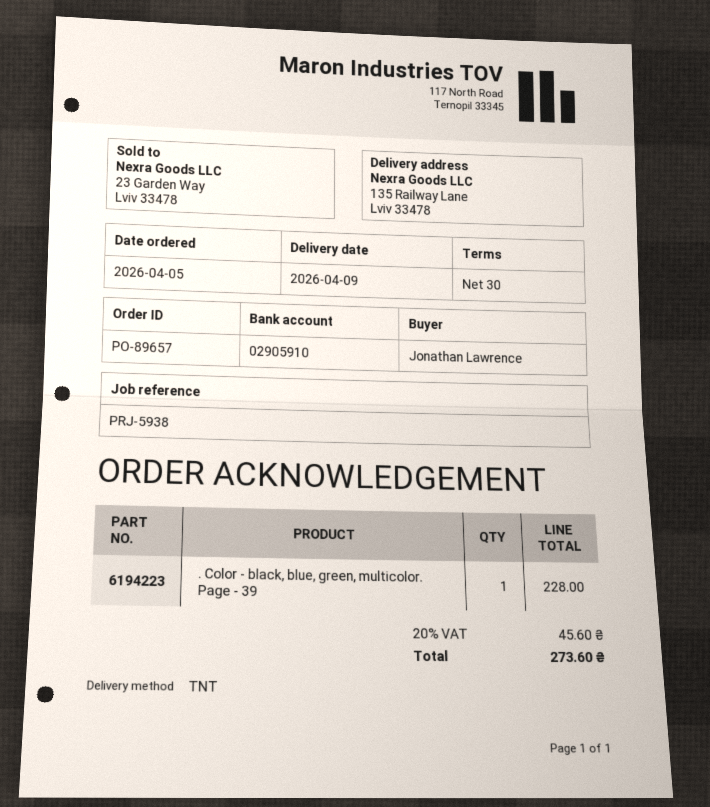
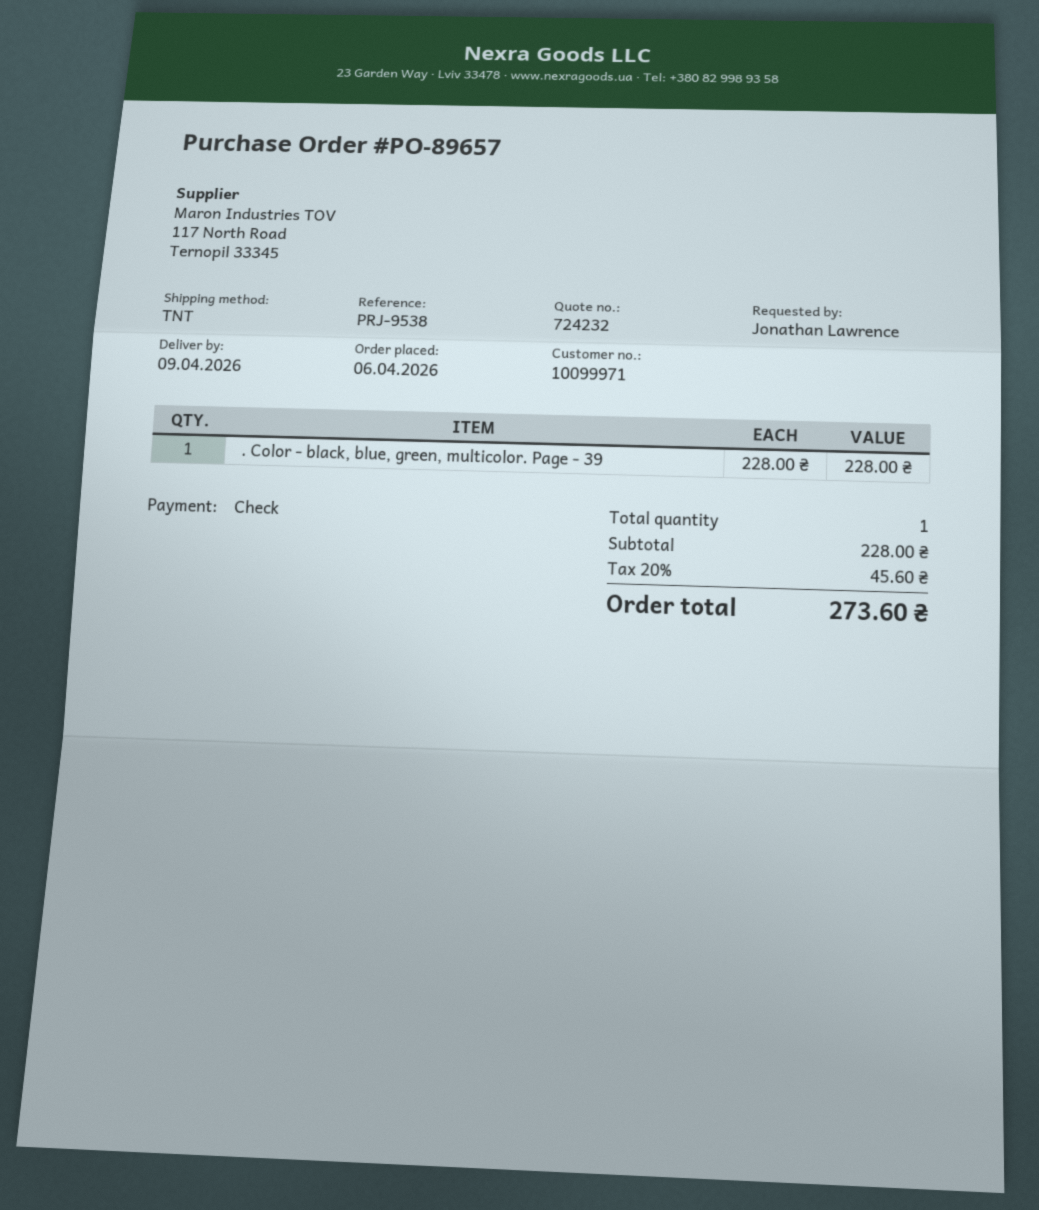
order date: 2026-04-05 -> 2026-04-06
reference: PRJ-5938 -> PRJ-9538

